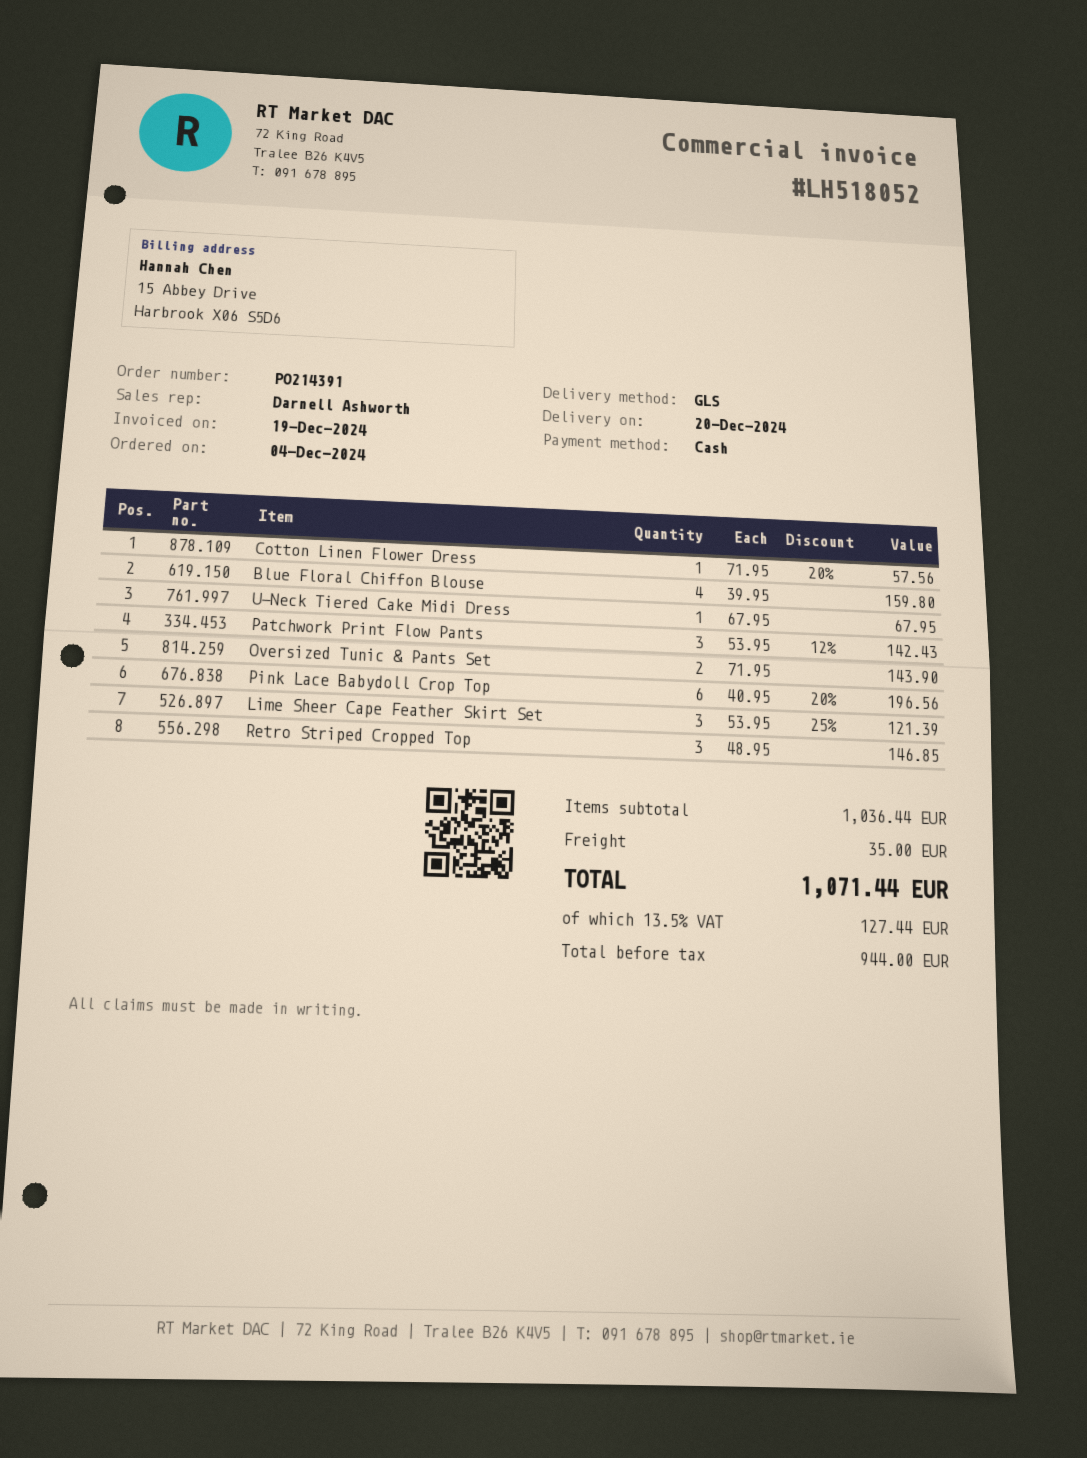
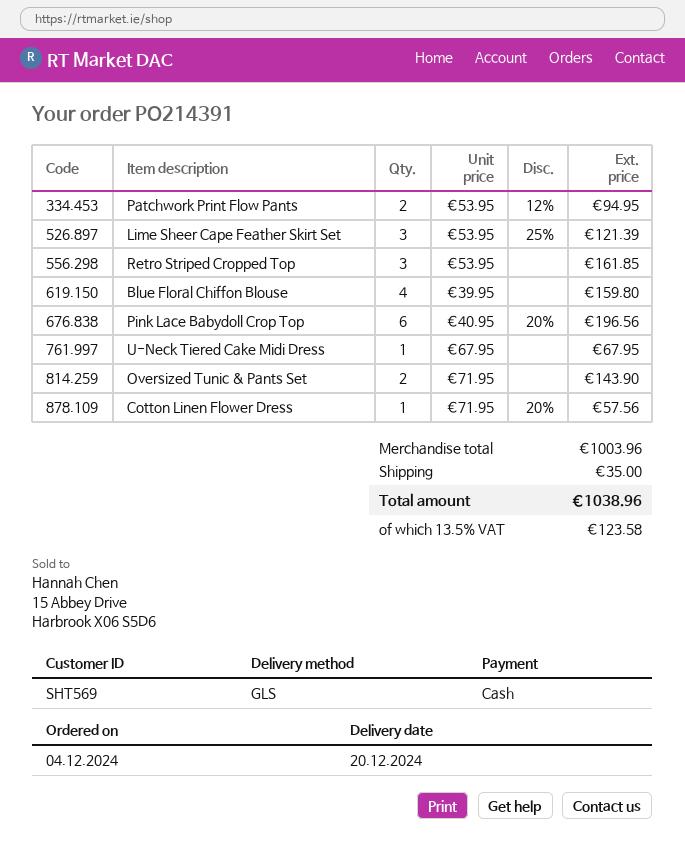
Patchwork Print Flow Pants: 3 x 53.95 - 12% = 142.43 -> 2 x 53.95 - 12% = 94.95
Retro Striped Cropped Top: 3 x 48.95 = 146.85 -> 3 x 53.95 = 161.85
subtotal: 1036.44 -> 1003.96
tax: 13.5% = 127.44 -> 13.5% = 123.58
total: 1071.44 -> 1038.96

